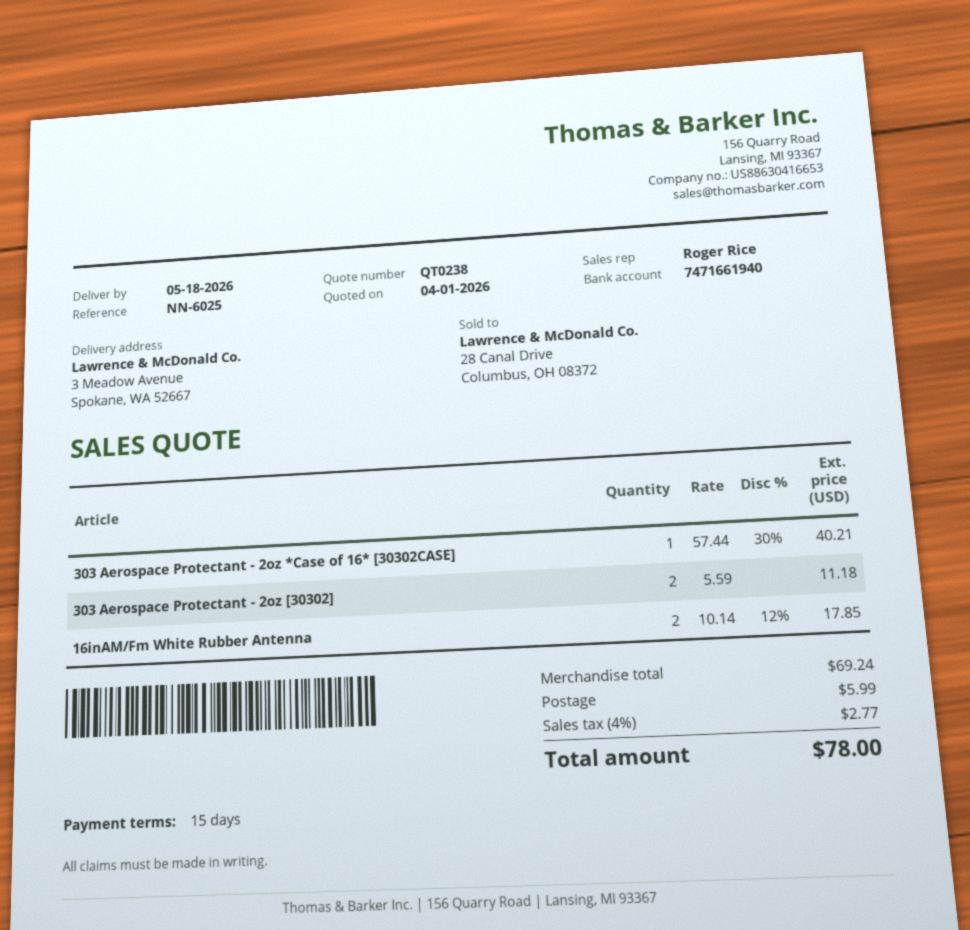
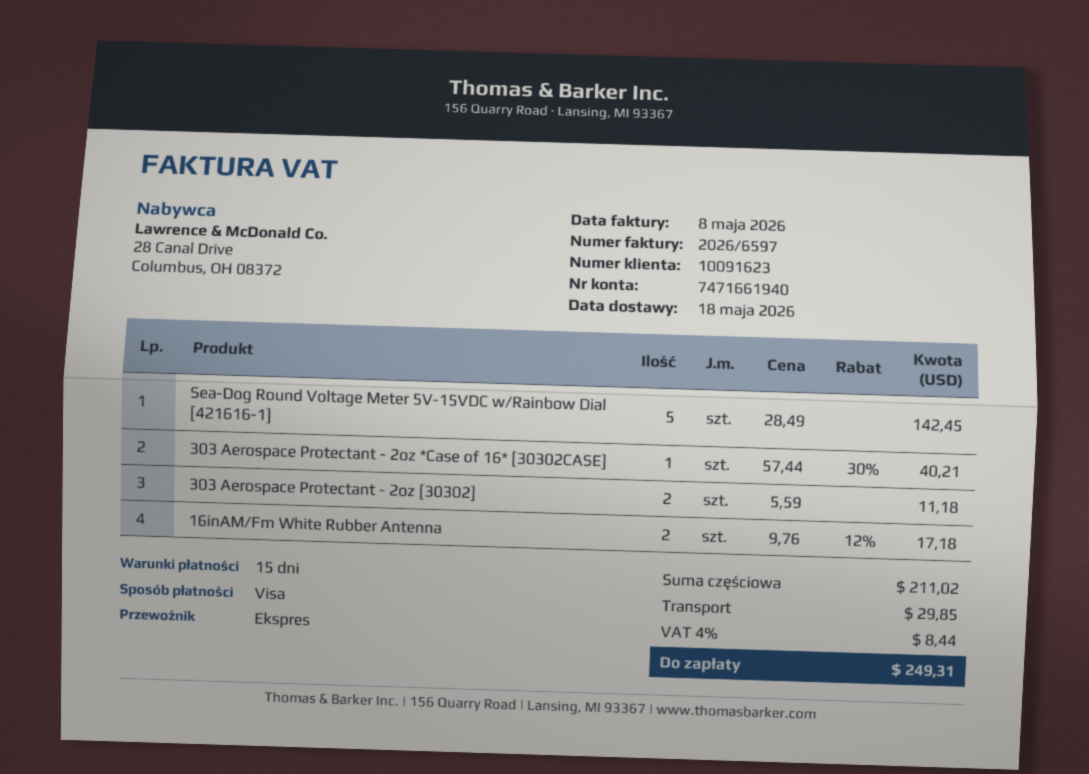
16inAM/Fm White Rubber Antenna: 2 x 10.14 - 12% = 17.85 -> 2 x 9.76 - 12% = 17.18
Sea-Dog Round Voltage Meter 5V-15VDC w/Rainbow Dial [421616-1]: none -> 5 x 28.49 = 142.45
subtotal: 69.24 -> 211.02
shipping: 5.99 -> 29.85
tax: 4% = 2.77 -> 4% = 8.44
total: 78.00 -> 249.31

